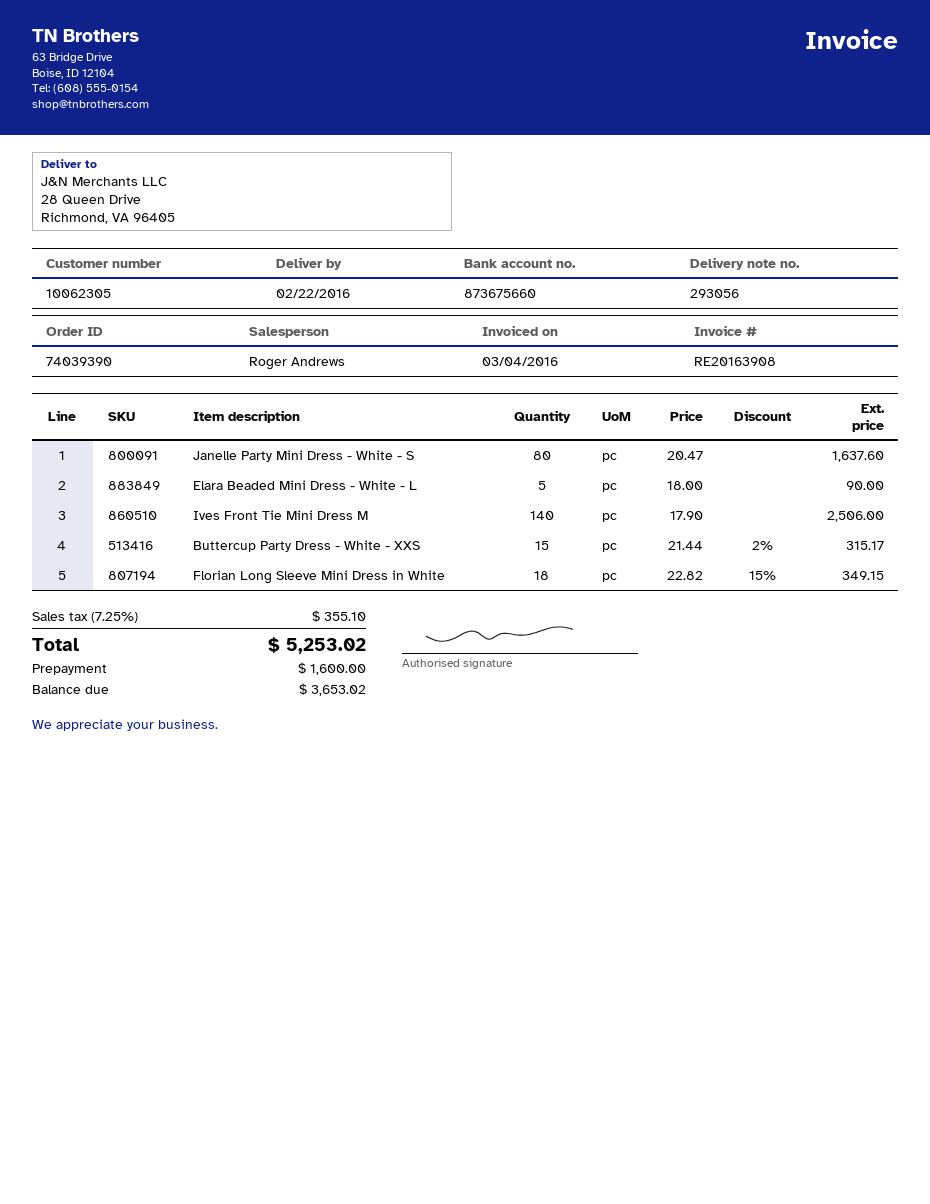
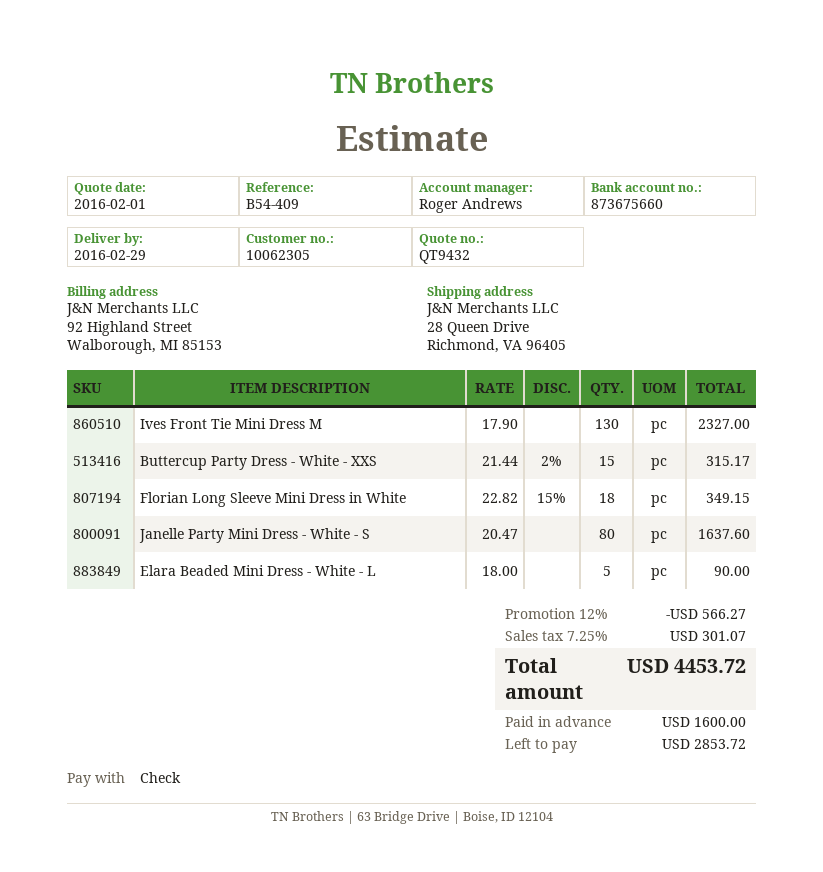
delivery date: 2016-02-22 -> 2016-02-29
Ives Front Tie Mini Dress M: 140 x 17.90 = 2506.00 -> 130 x 17.90 = 2327.00
discount: none -> 12% = 566.27
tax: 7.25% = 355.10 -> 7.25% = 301.07
total: 5253.02 -> 4453.72
balance: 3653.02 -> 2853.72

